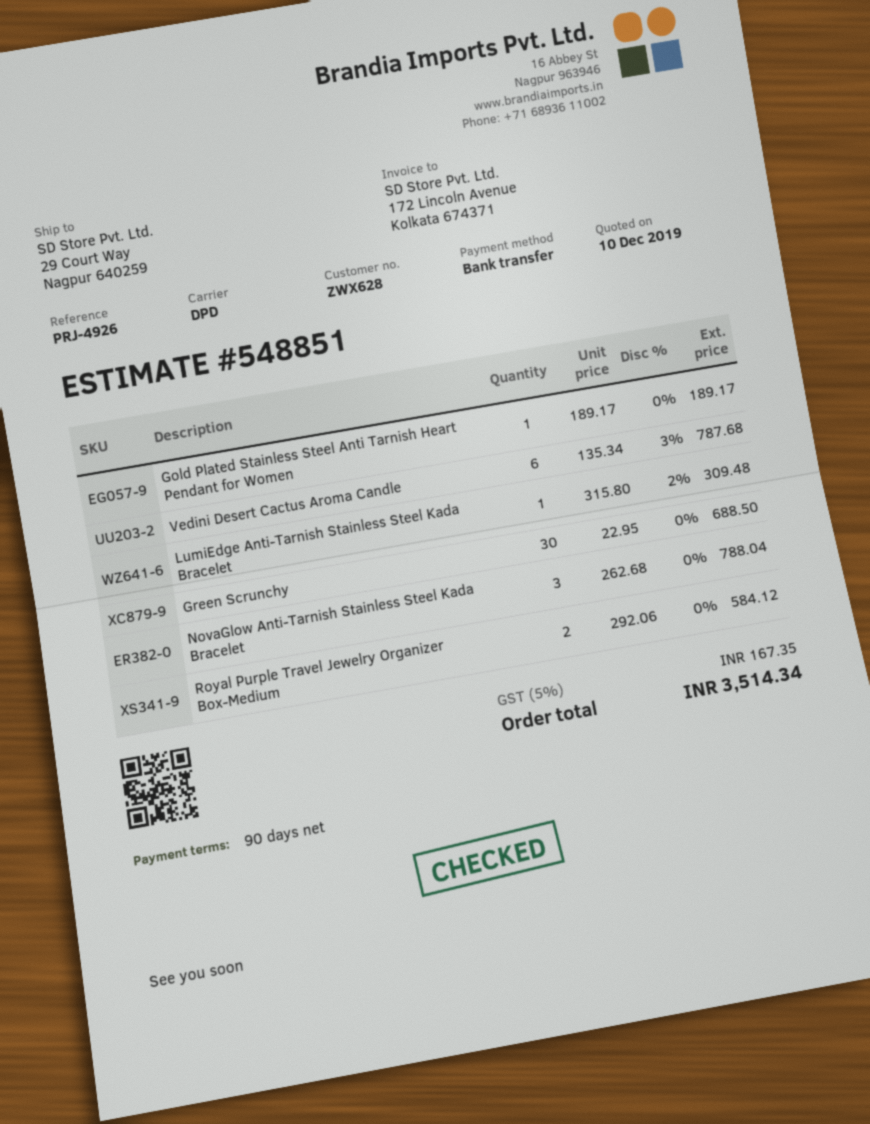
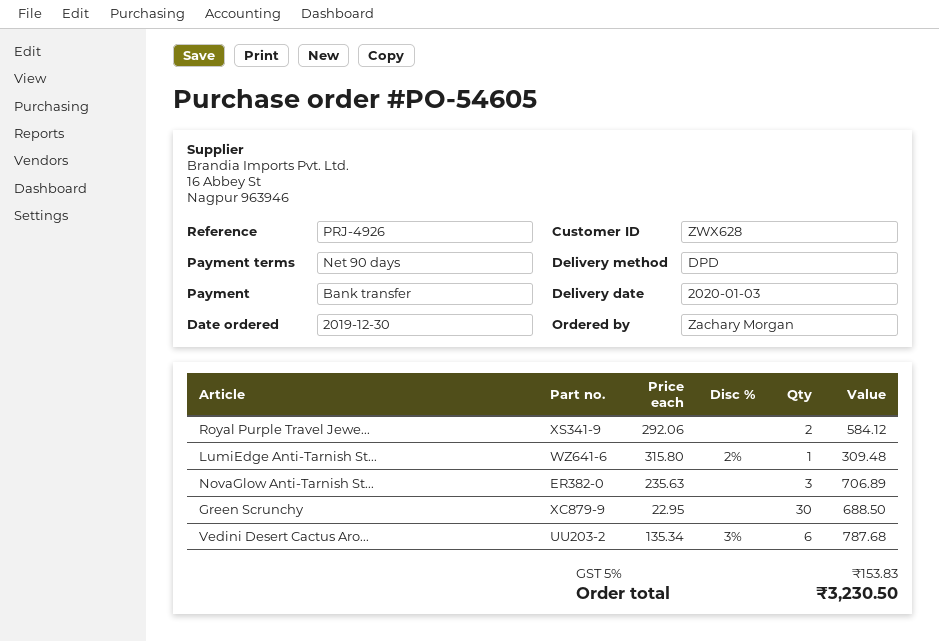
Gold Plated Stainless Steel Anti Tarnish Heart Pendant for Women: 1 x 189.17 = 189.17 -> none
NovaGlow Anti-Tarnish Stainless Steel Kada Bracelet: 3 x 262.68 = 788.04 -> 3 x 235.63 = 706.89
tax: 5% = 167.35 -> 5% = 153.83
total: 3514.34 -> 3230.50

